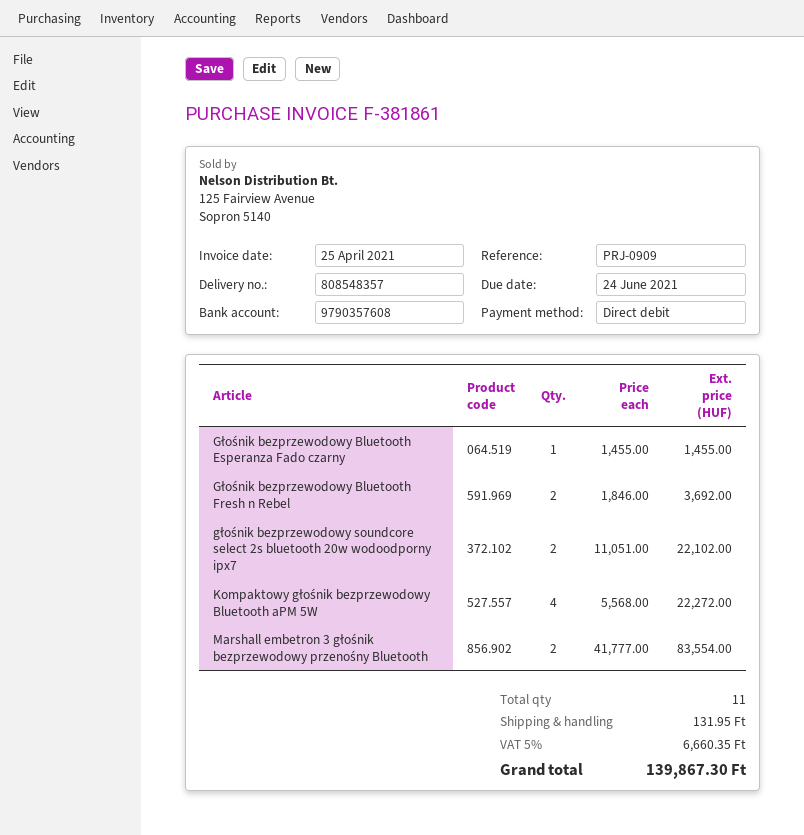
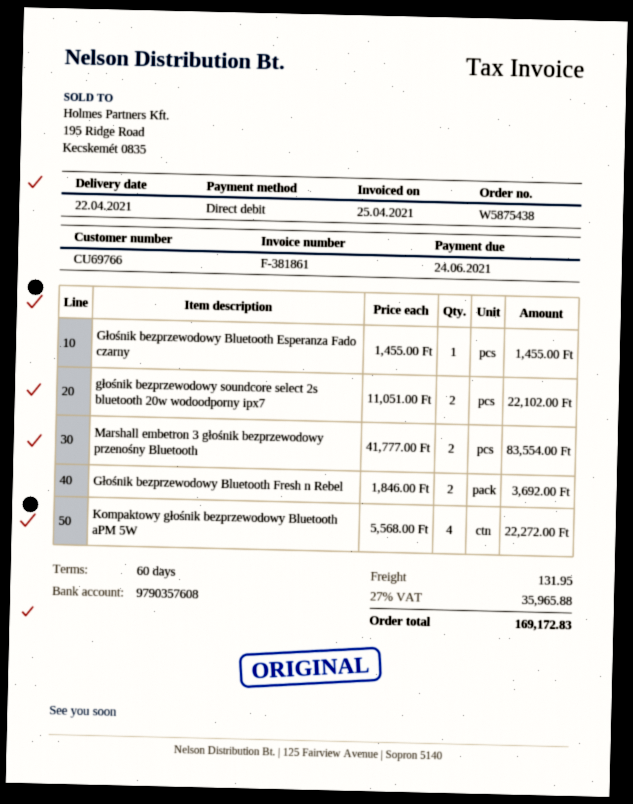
tax: 5% = 6660.35 -> 27% = 35965.88
total: 139867.30 -> 169172.83

